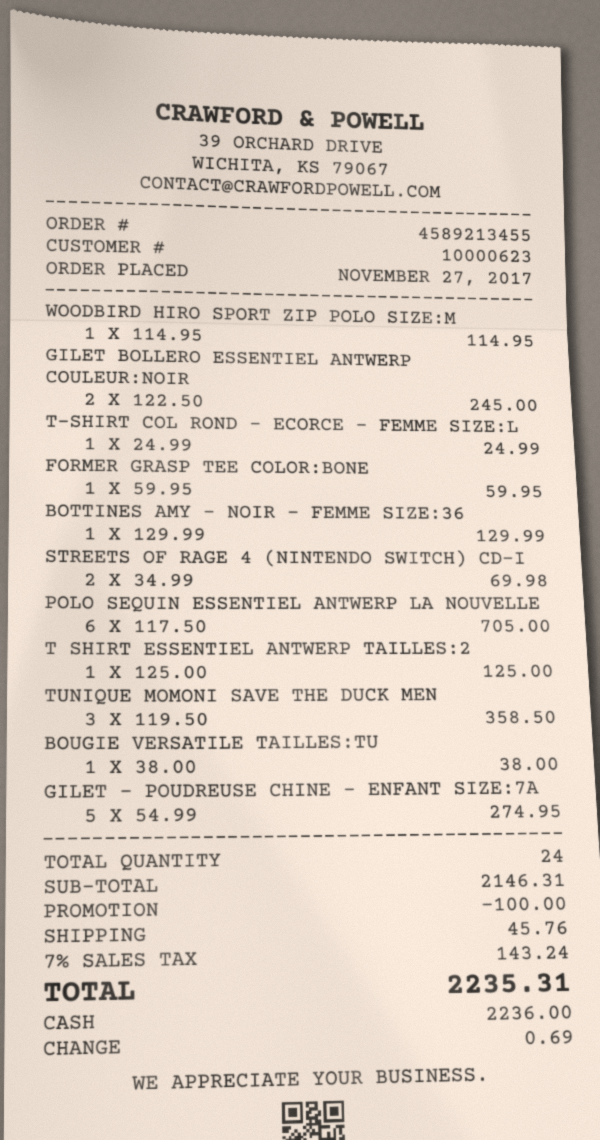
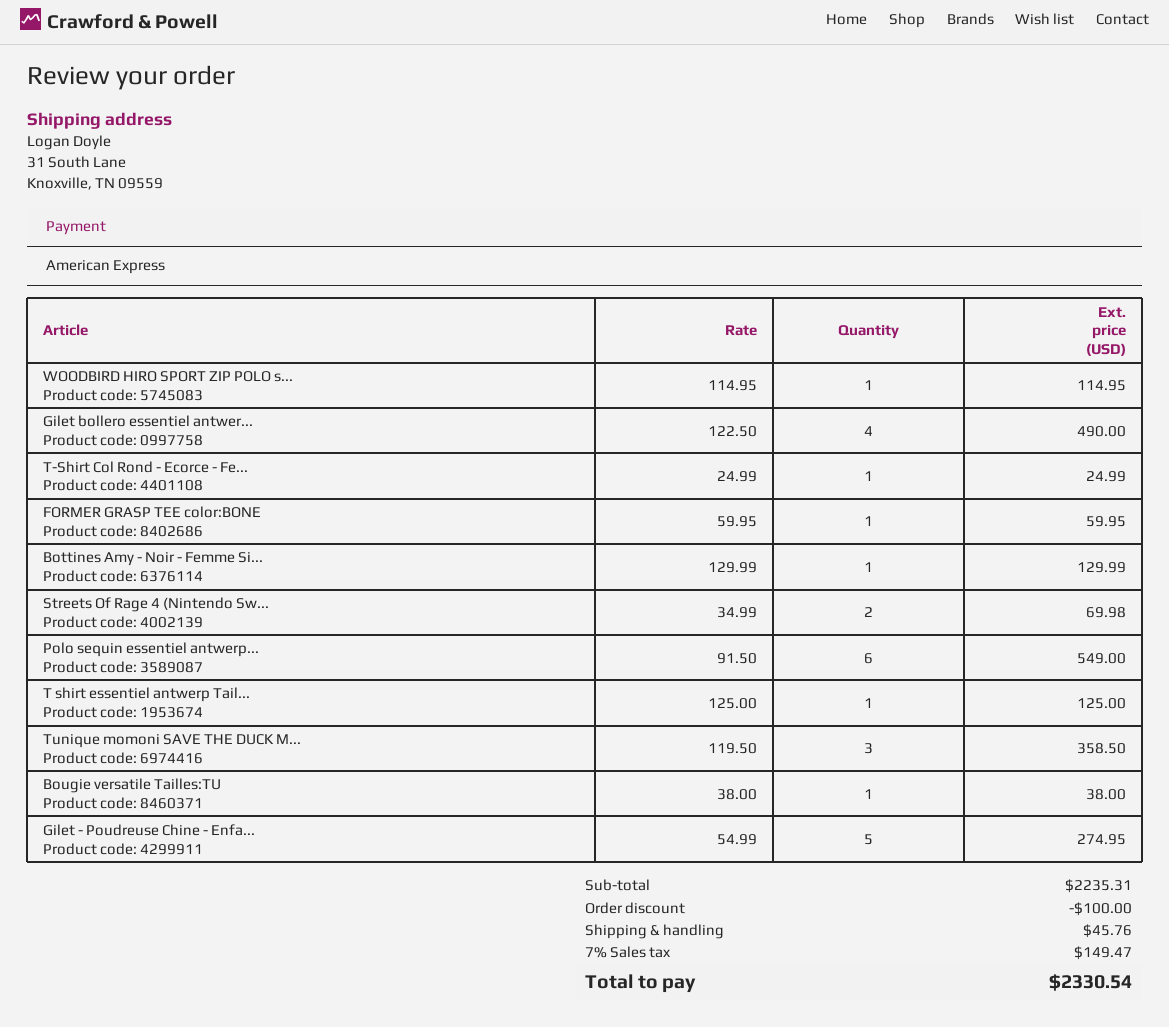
payment method: cash -> American Express
GILET BOLLERO ESSENTIEL ANTWERP COULEUR:NOIR: 2 x 122.50 = 245.00 -> 4 x 122.50 = 490.00
POLO SEQUIN ESSENTIEL ANTWERP LA NOUVELLE: 6 x 117.50 = 705.00 -> 6 x 91.50 = 549.00
subtotal: 2146.31 -> 2235.31
tax: 7% = 143.24 -> 7% = 149.47
total: 2235.31 -> 2330.54

